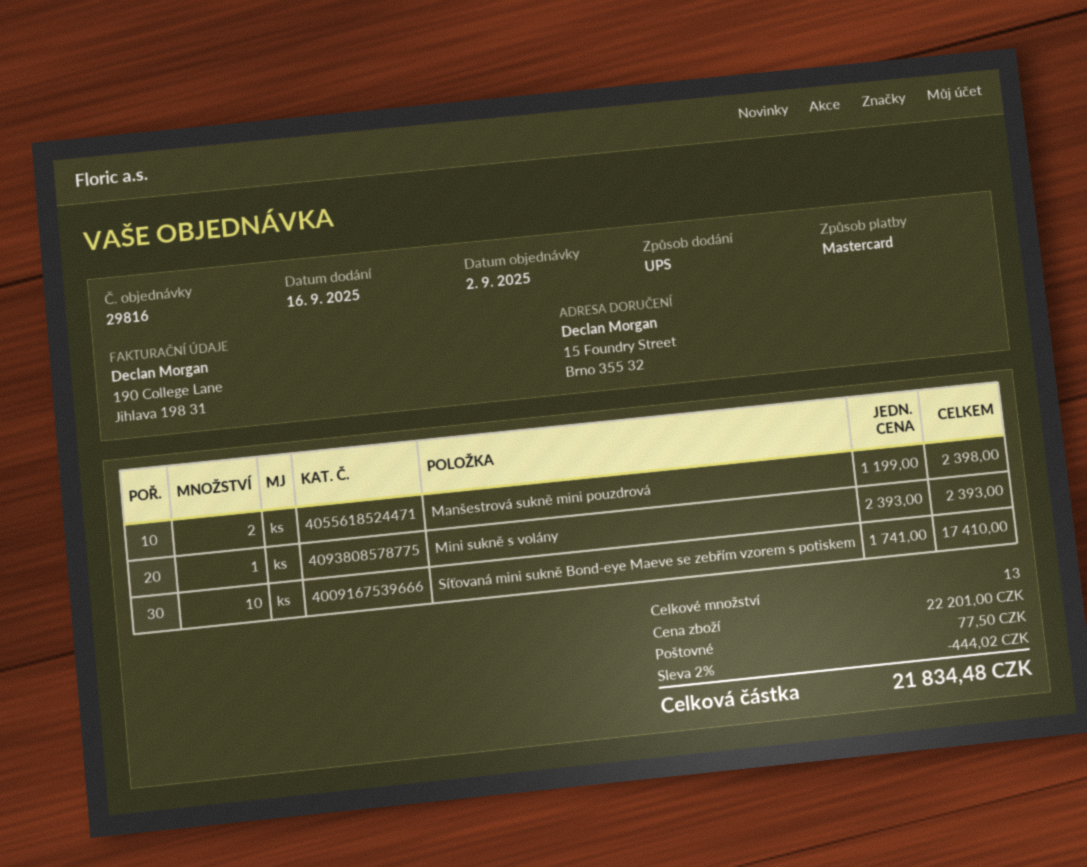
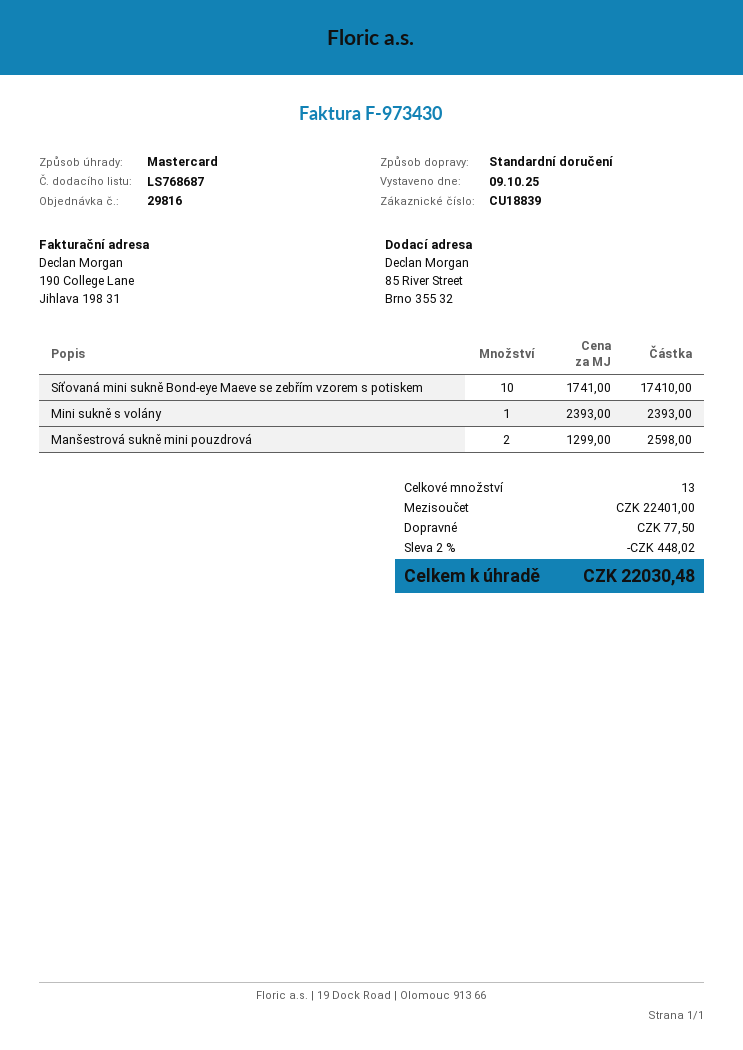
shipping method: UPS -> standard
ship to: 15 Foundry Street, Brno 355 32 -> 85 River Street, Brno 355 32
Manšestrová sukně mini pouzdrová: 2 x 1199.00 = 2398.00 -> 2 x 1299.00 = 2598.00
subtotal: 22201.00 -> 22401.00
discount: 2% = 444.02 -> 2% = 448.02
total: 21834.48 -> 22030.48

